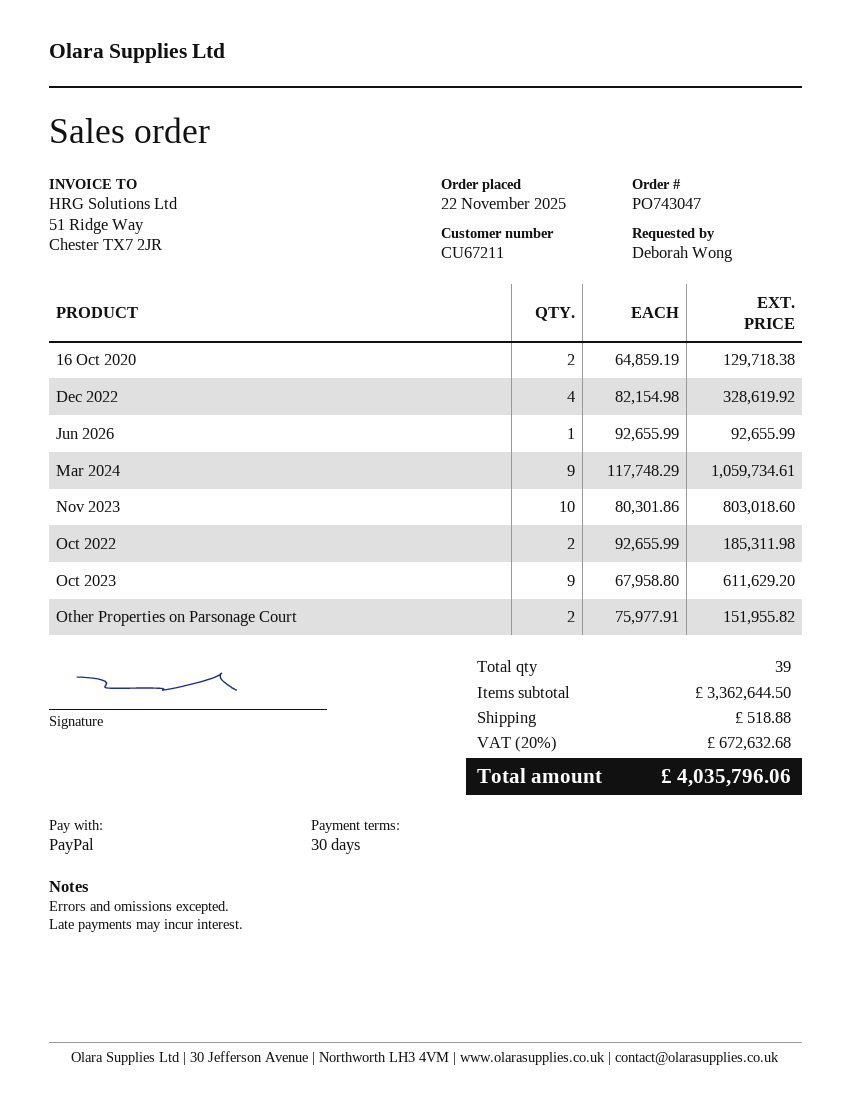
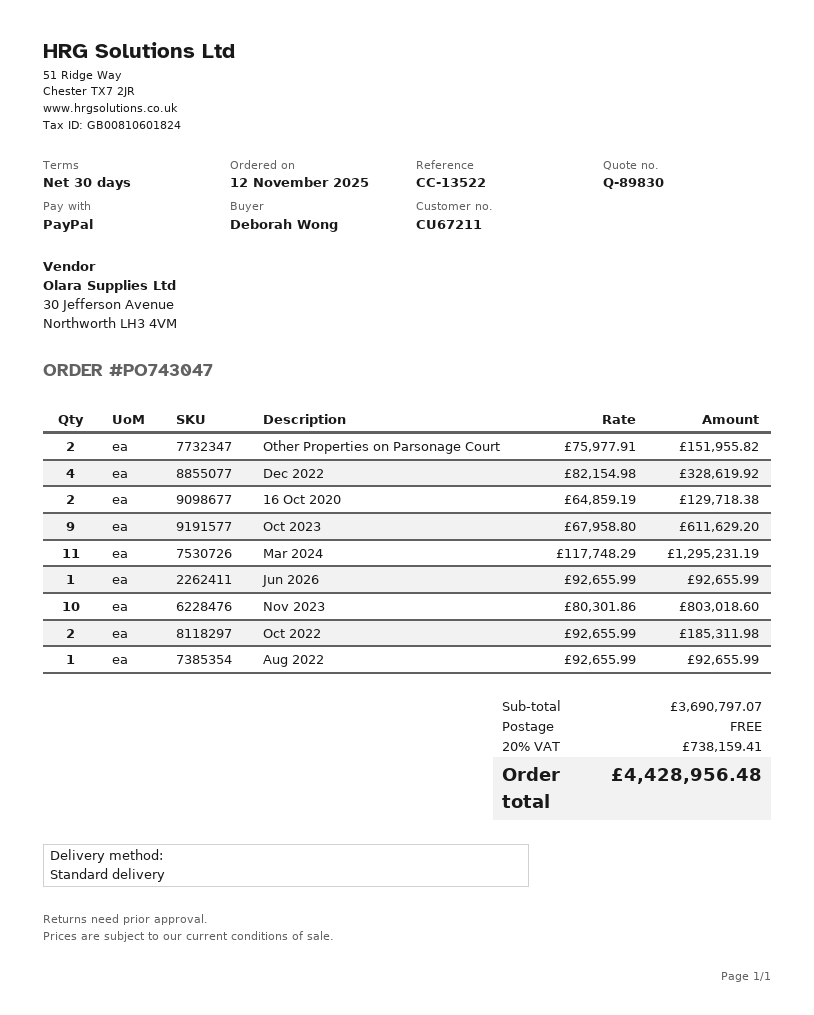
order date: 2025-11-22 -> 2025-11-12
Mar 2024: 9 x 117748.29 = 1059734.61 -> 11 x 117748.29 = 1295231.19
Aug 2022: none -> 1 x 92655.99 = 92655.99
subtotal: 3362644.50 -> 3690797.07
shipping: 518.88 -> 0.00
tax: 20% = 672632.68 -> 20% = 738159.41
total: 4035796.06 -> 4428956.48

